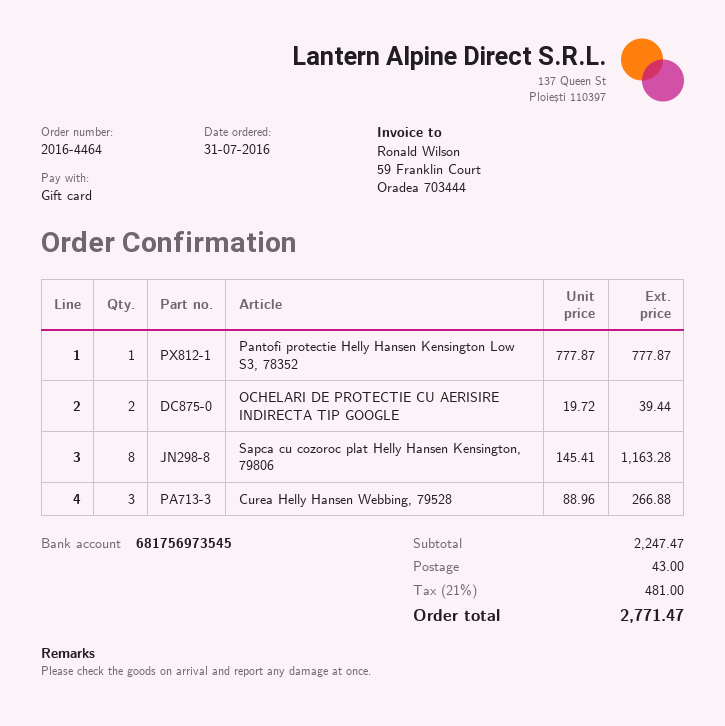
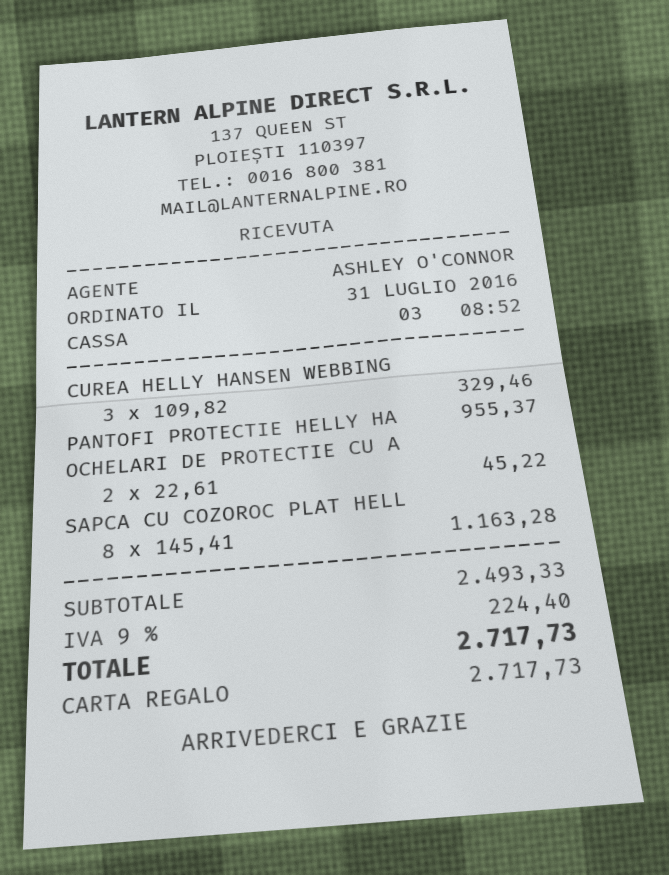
Pantofi protectie Helly Hansen Kensington Low S3, 78352: 1 x 777.87 = 777.87 -> 1 x 955.37 = 955.37
OCHELARI DE PROTECTIE CU AERISIRE INDIRECTA TIP GOOGLE: 2 x 19.72 = 39.44 -> 2 x 22.61 = 45.22
Curea Helly Hansen Webbing, 79528: 3 x 88.96 = 266.88 -> 3 x 109.82 = 329.46
subtotal: 2247.47 -> 2493.33
shipping: 43.00 -> none
tax: 21% = 481.00 -> 9% = 224.40
total: 2771.47 -> 2717.73

